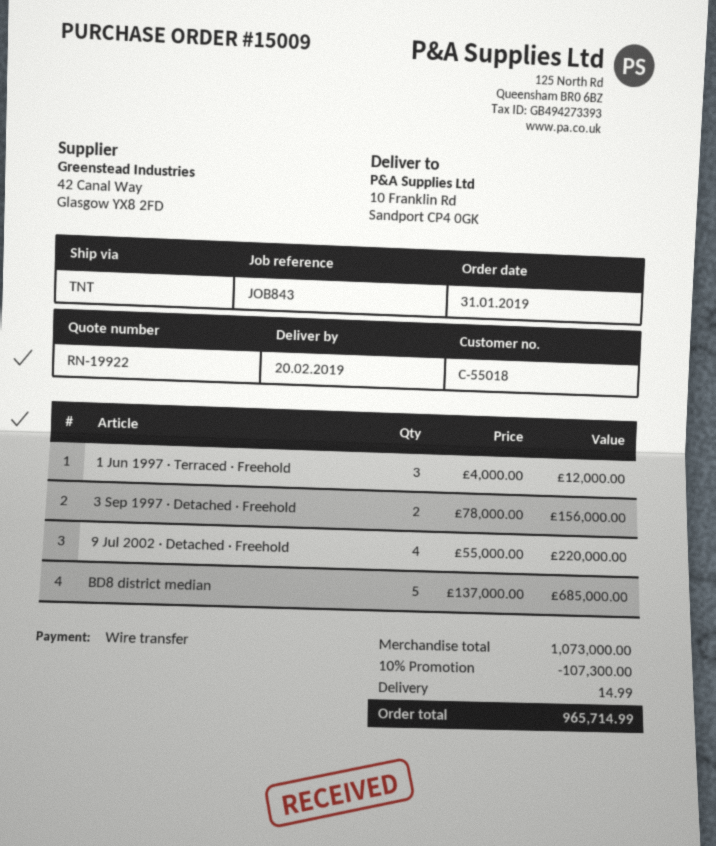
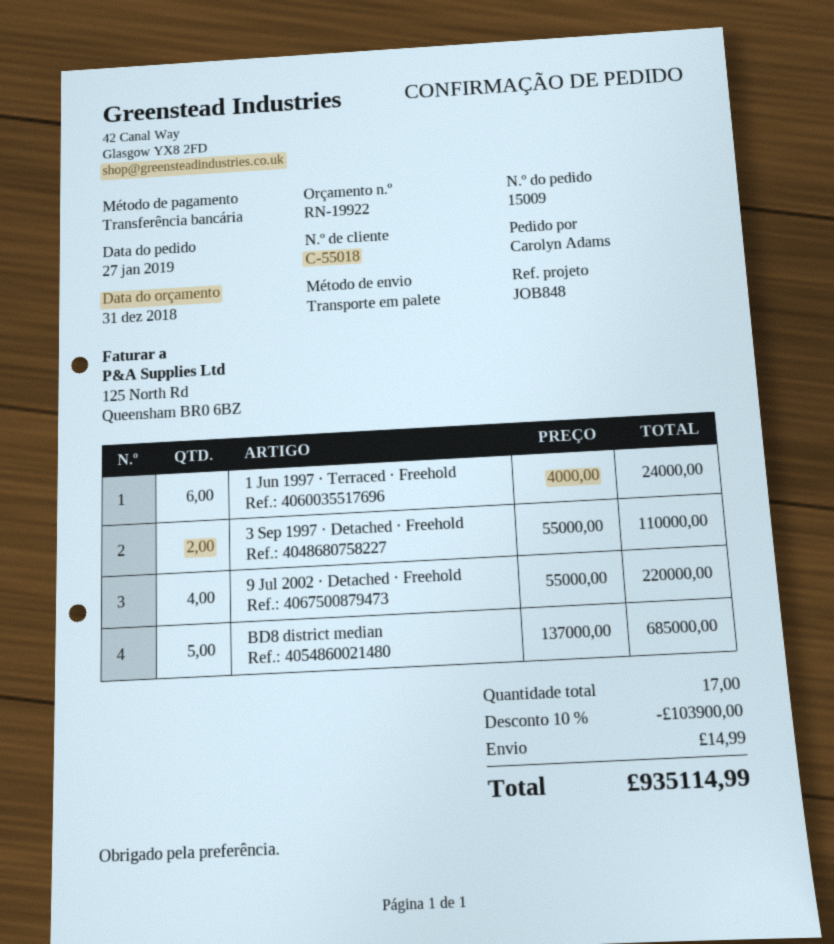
order date: 2019-01-31 -> 2019-01-27
reference: JOB843 -> JOB848
shipping method: TNT -> pallet freight
1 Jun 1997 · Terraced · Freehold: 3 x 4000.00 = 12000.00 -> 6 x 4000.00 = 24000.00
3 Sep 1997 · Detached · Freehold: 2 x 78000.00 = 156000.00 -> 2 x 55000.00 = 110000.00
discount: 10% = 107300.00 -> 10% = 103900.00
total: 965714.99 -> 935114.99

